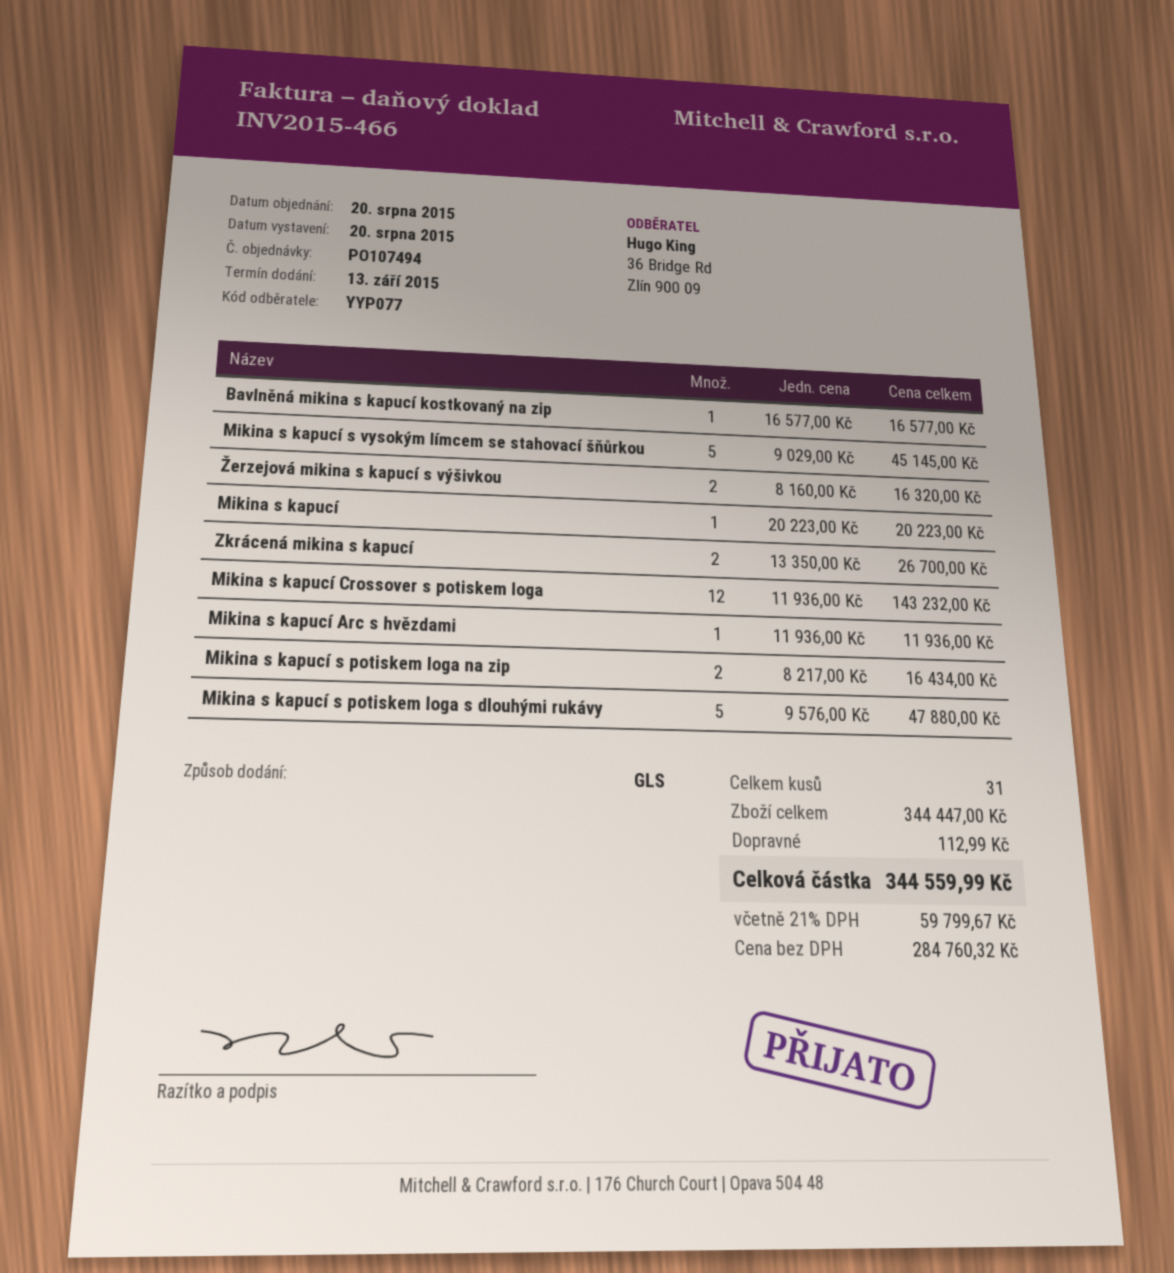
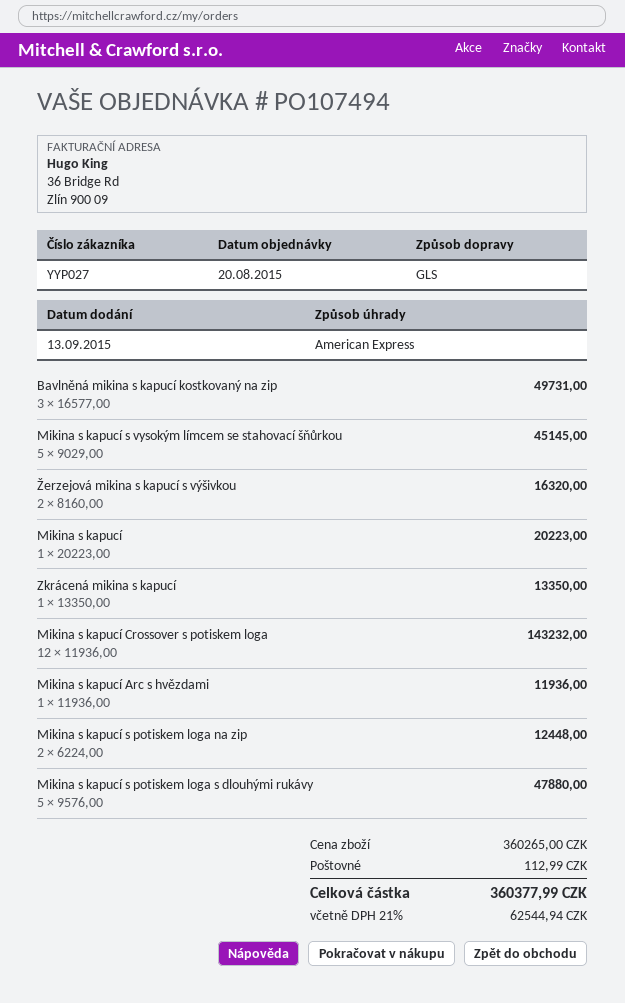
customer number: YYP077 -> YYP027
Bavlněná mikina s kapucí kostkovaný na zip: 1 x 16577.00 = 16577.00 -> 3 x 16577.00 = 49731.00
Zkrácená mikina s kapucí: 2 x 13350.00 = 26700.00 -> 1 x 13350.00 = 13350.00
Mikina s kapucí s potiskem loga na zip: 2 x 8217.00 = 16434.00 -> 2 x 6224.00 = 12448.00
subtotal: 344447.00 -> 360265.00
tax: 21% = 59799.67 -> 21% = 62544.94
total: 344559.99 -> 360377.99

